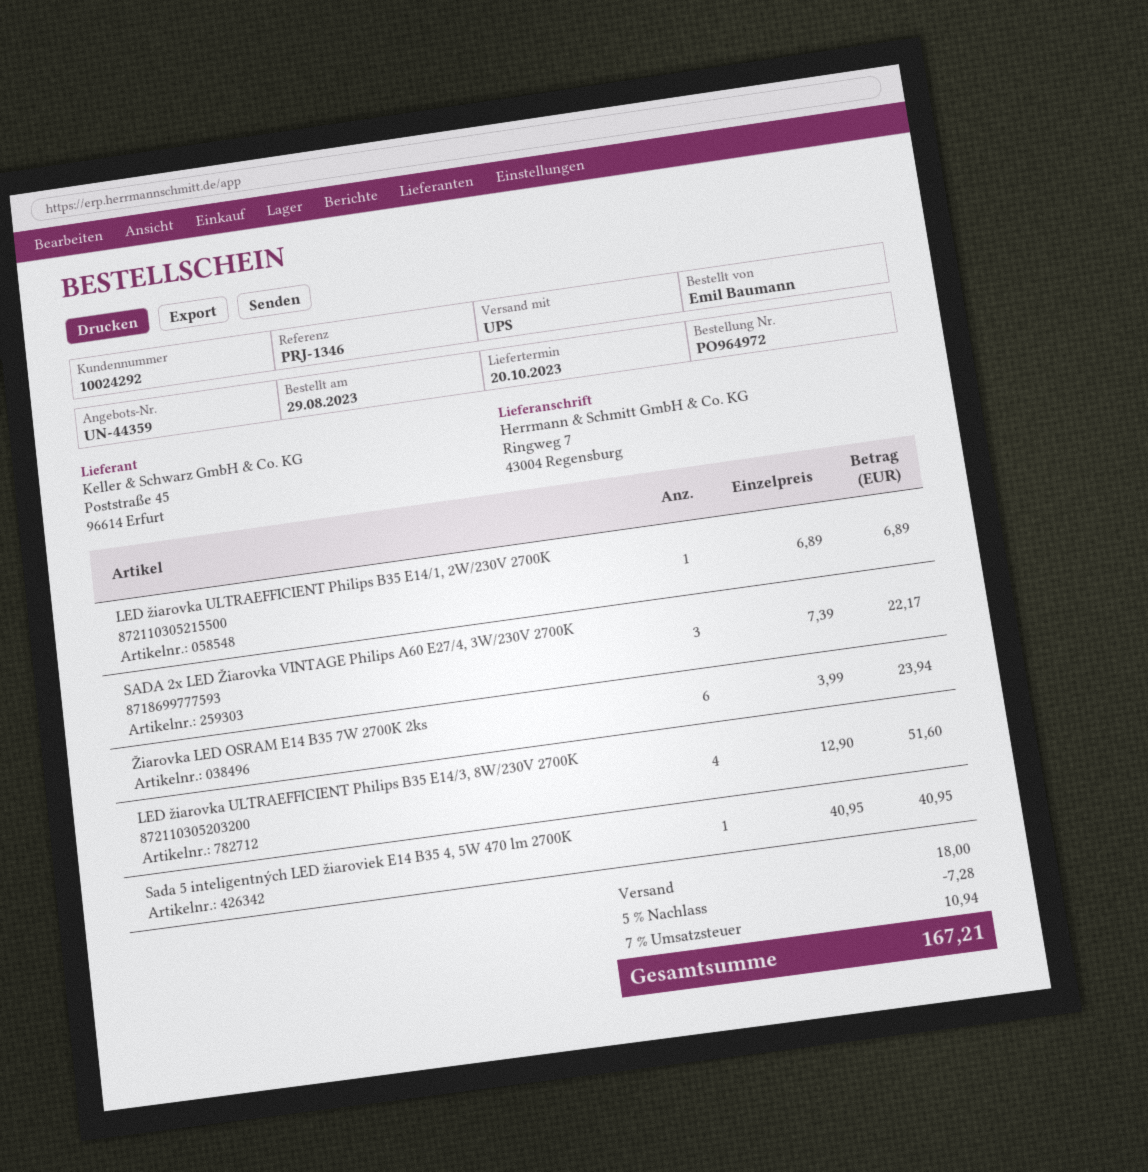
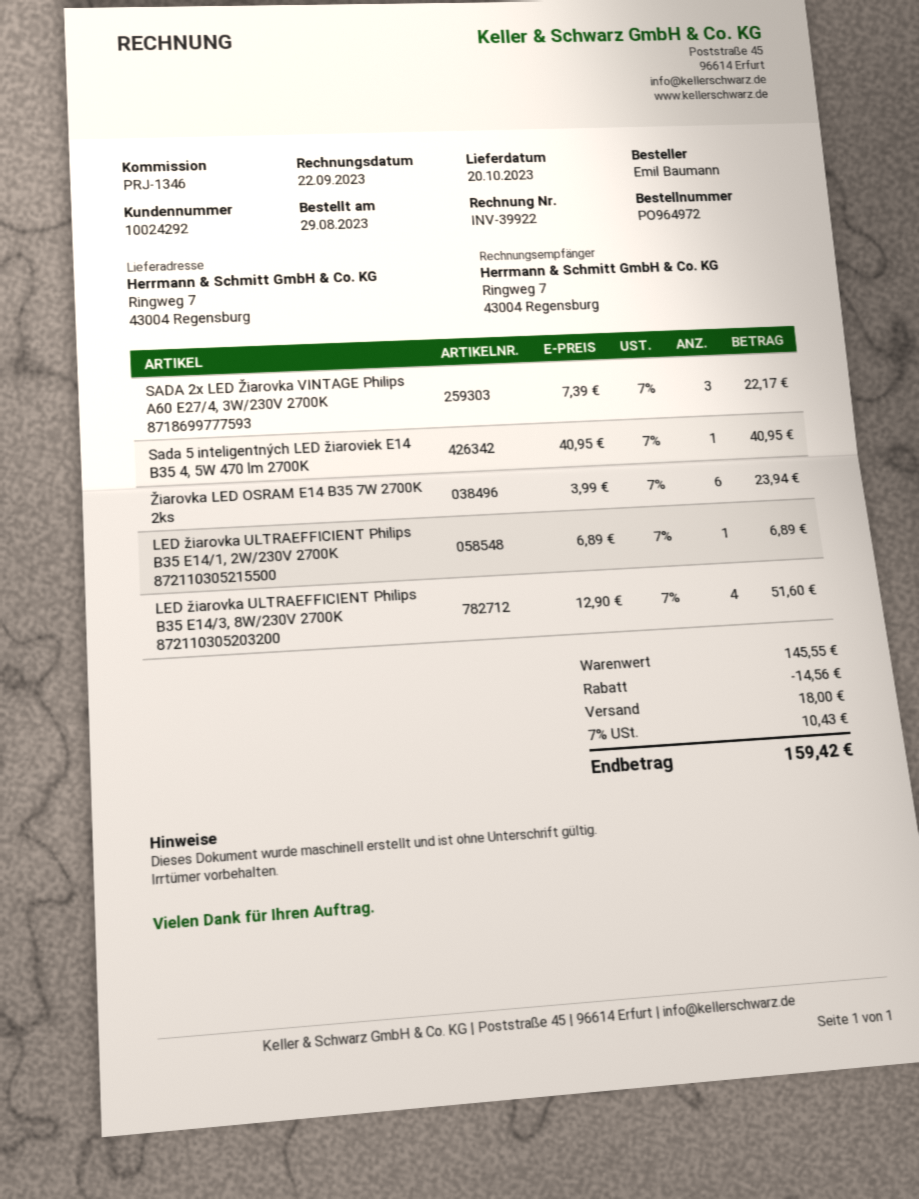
discount: 7.28 -> 14.56
tax: 7% = 10.94 -> 7% = 10.43
total: 167.21 -> 159.42

